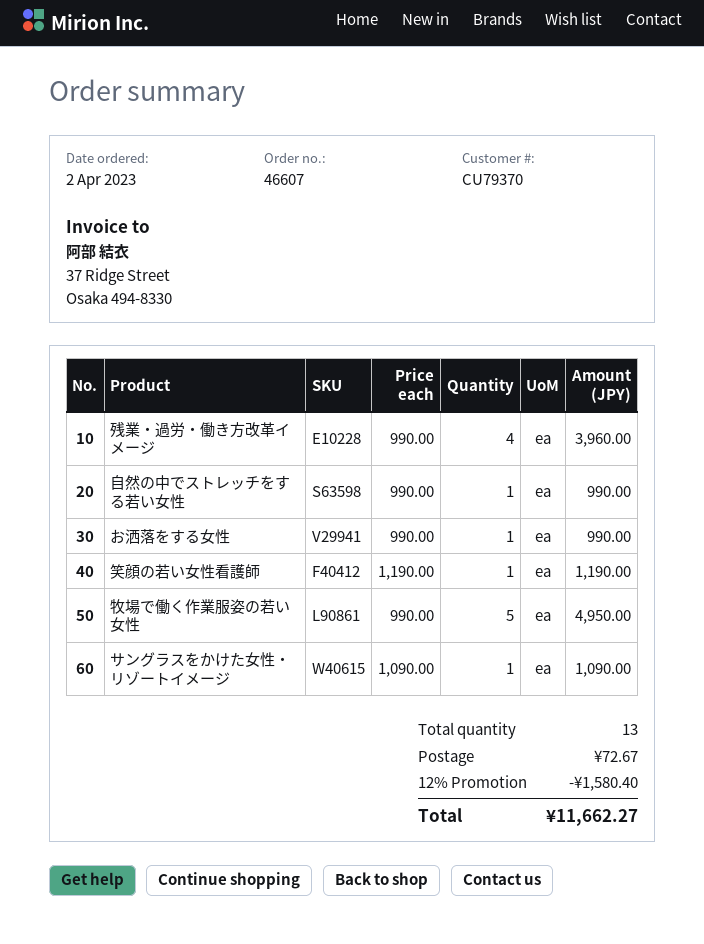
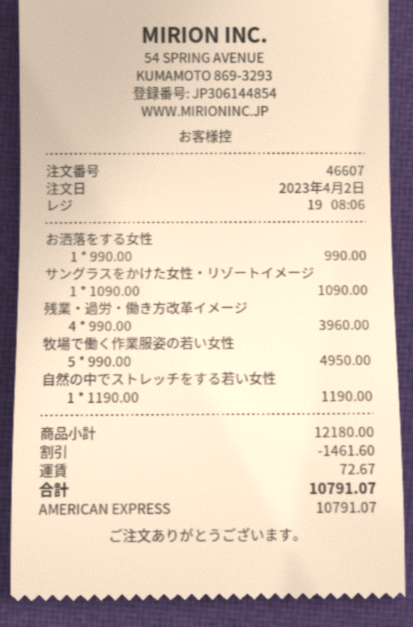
自然の中でストレッチをする若い女性: 1 x 990.00 = 990.00 -> 1 x 1190.00 = 1190.00
笑顔の若い女性看護師: 1 x 1190.00 = 1190.00 -> none
discount: 1580.40 -> 1461.60
total: 11662.27 -> 10791.07

